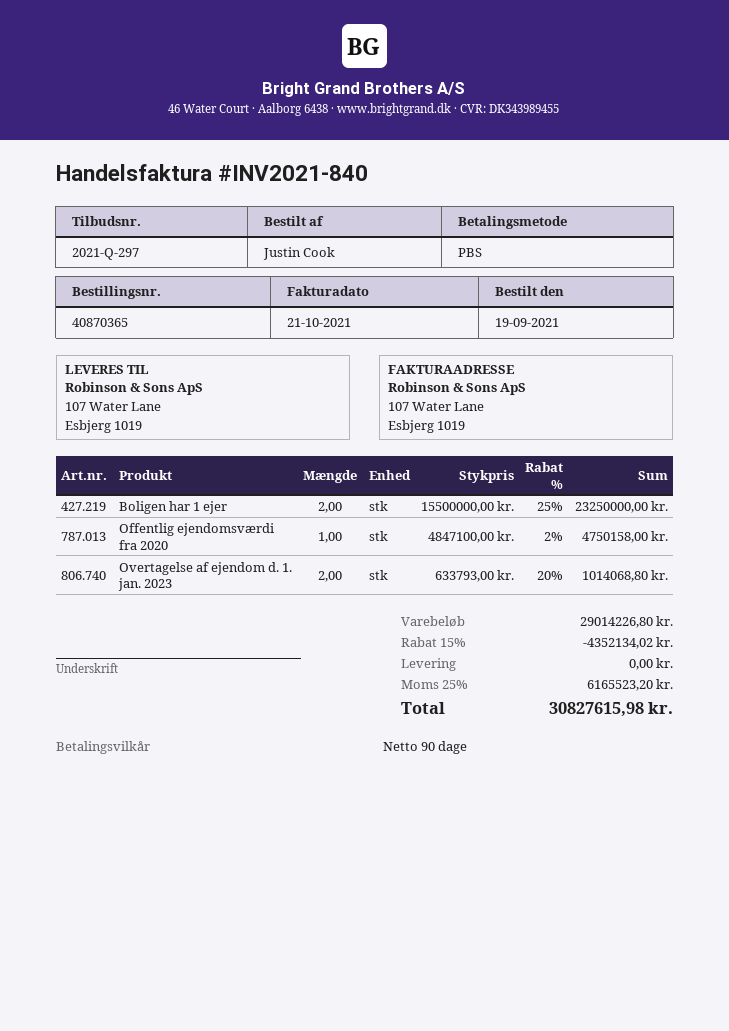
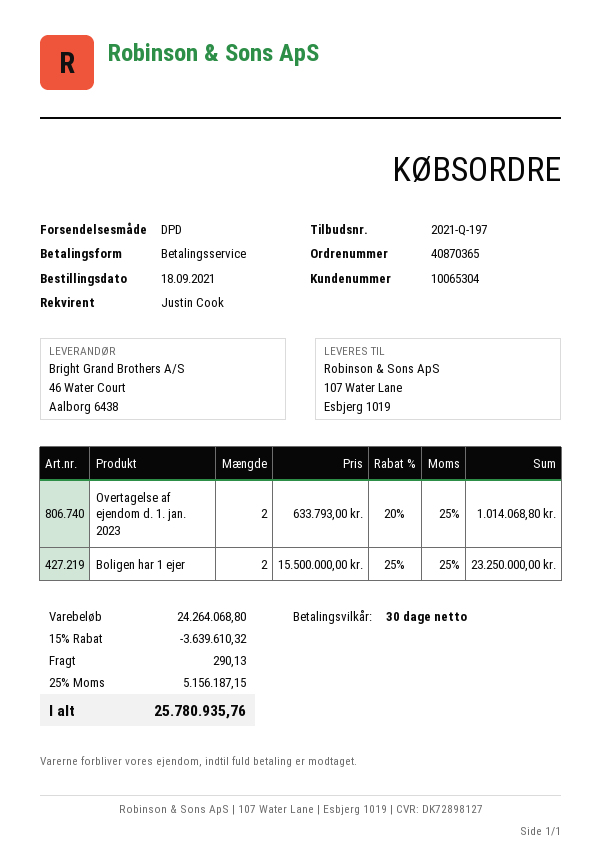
quote number: 2021-Q-297 -> 2021-Q-197
order date: 2021-09-19 -> 2021-09-18
payment terms: 90 days -> 30 days
Offentlig ejendomsværdi fra 2020: 1 x 4847100.00 - 2% = 4750158.00 -> none
subtotal: 29014226.80 -> 24264068.80
discount: 15% = 4352134.02 -> 15% = 3639610.32
shipping: 0.00 -> 290.13
tax: 25% = 6165523.20 -> 25% = 5156187.15
total: 30827615.98 -> 25780935.76

